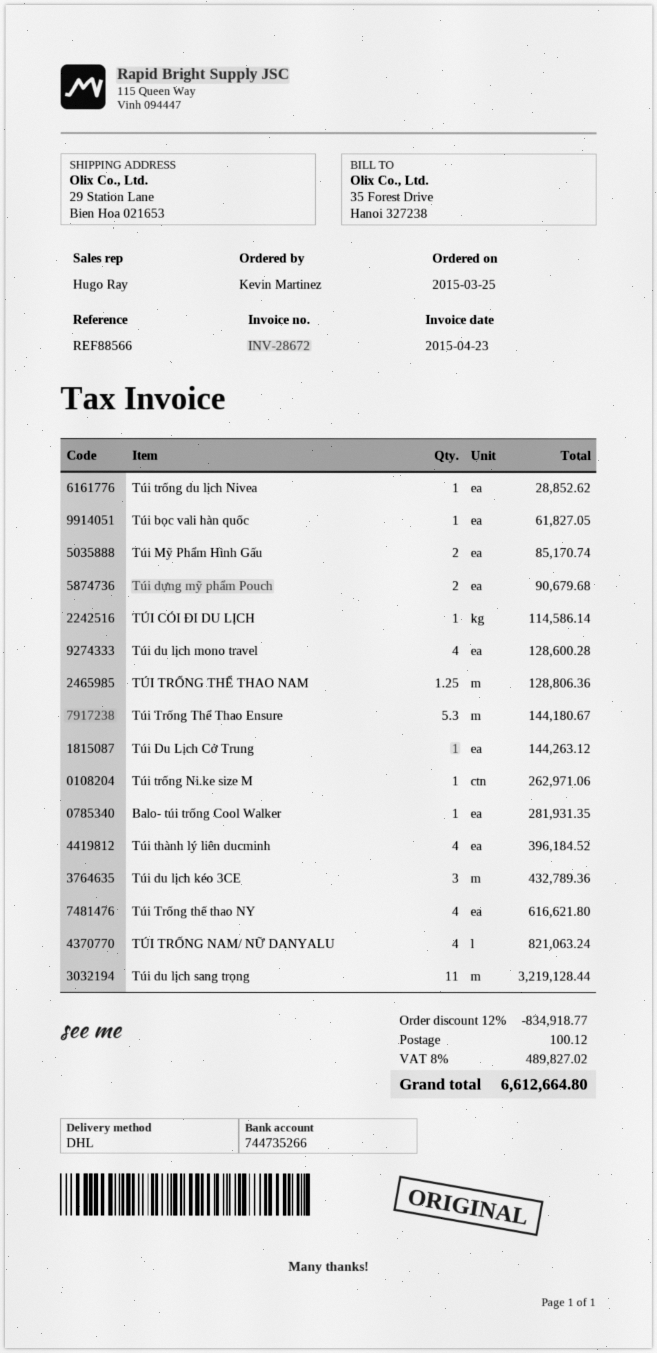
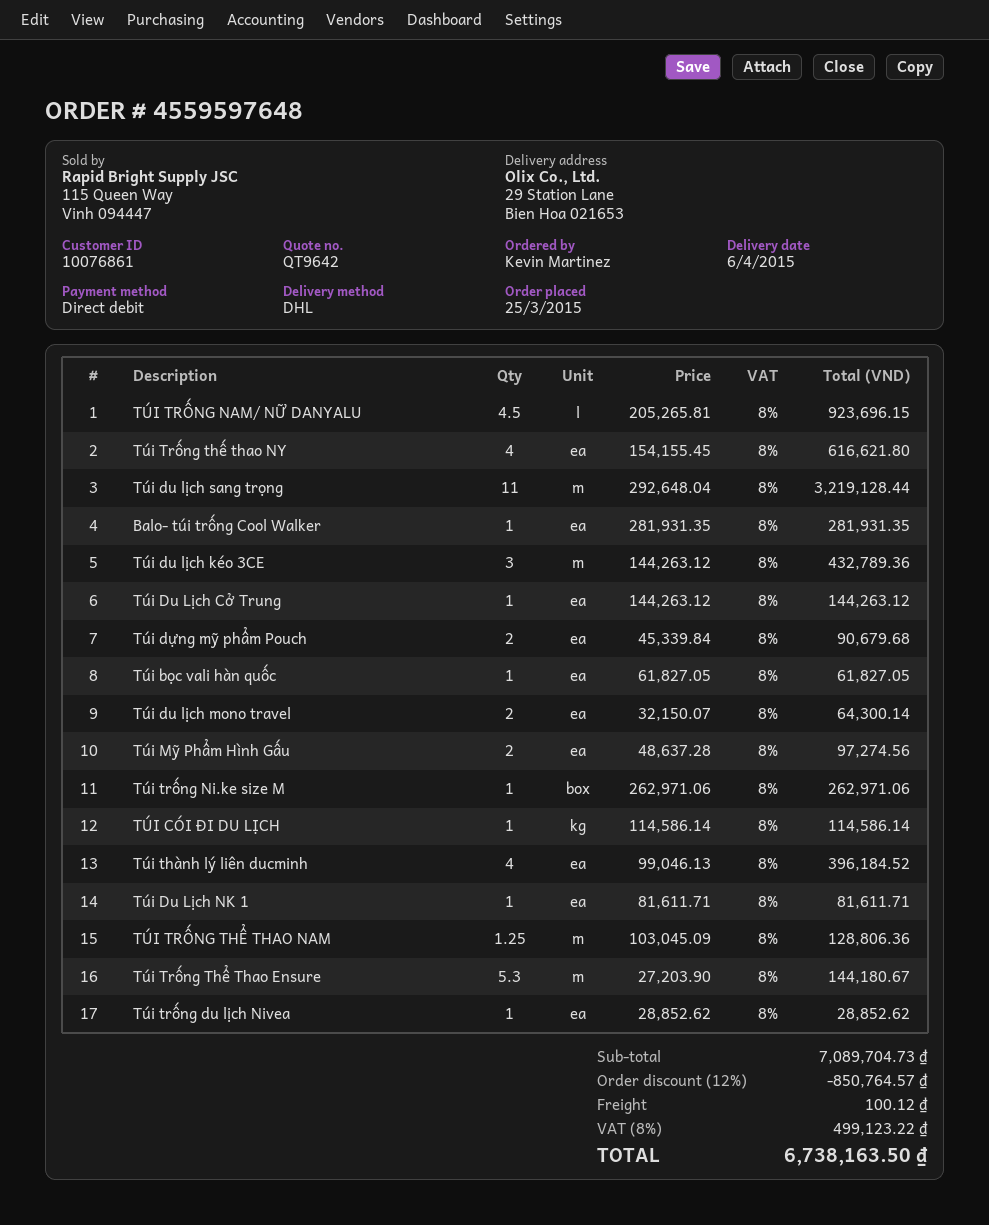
Túi Mỹ Phẩm Hình Gấu: 2 for 85170.74 -> 2 for 97274.56
Túi du lịch mono travel: 4 for 128600.28 -> 2 for 64300.14
TÚI TRỐNG NAM/ NỮ DANYALU: 4 for 821063.24 -> 4.5 for 923696.15
Túi Du Lịch NK 1: none -> 1 for 81611.71
discount: 12% = 834918.77 -> 12% = 850764.57
tax: 8% = 489827.02 -> 8% = 499123.22
total: 6612664.80 -> 6738163.50

